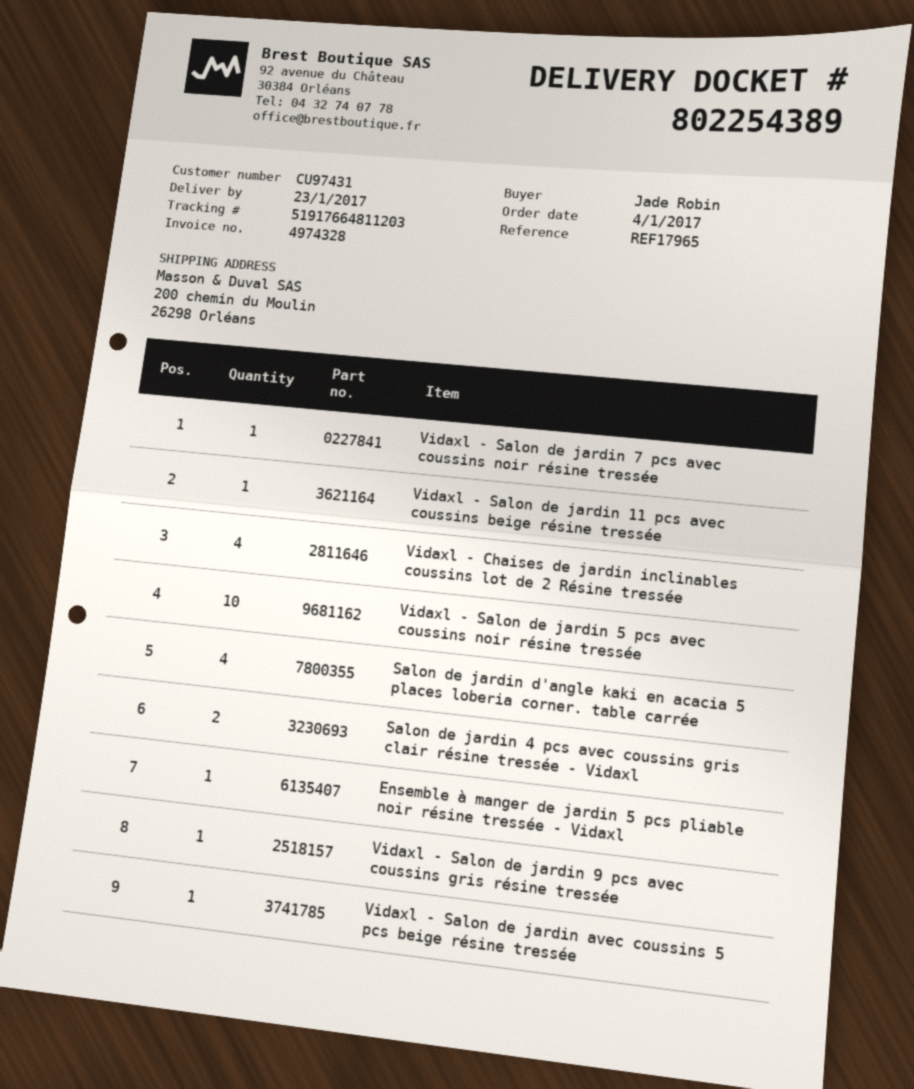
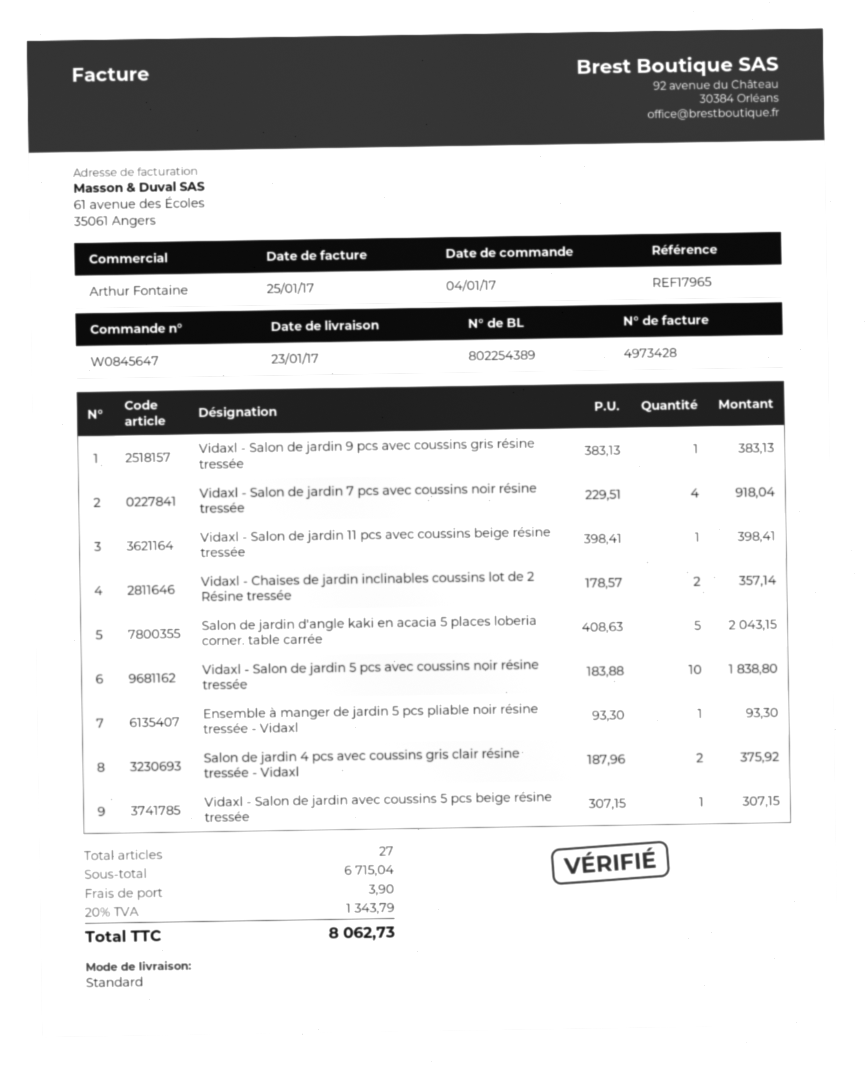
invoice number: 4974328 -> 4973428
Vidaxl - Salon de jardin 7 pcs avec coussins noir résine tressée: 1 -> 4
Vidaxl - Chaises de jardin inclinables coussins lot de 2 Résine tressée: 4 -> 2
Salon de jardin d'angle kaki en acacia 5 places loberia corner. table carrée: 4 -> 5

